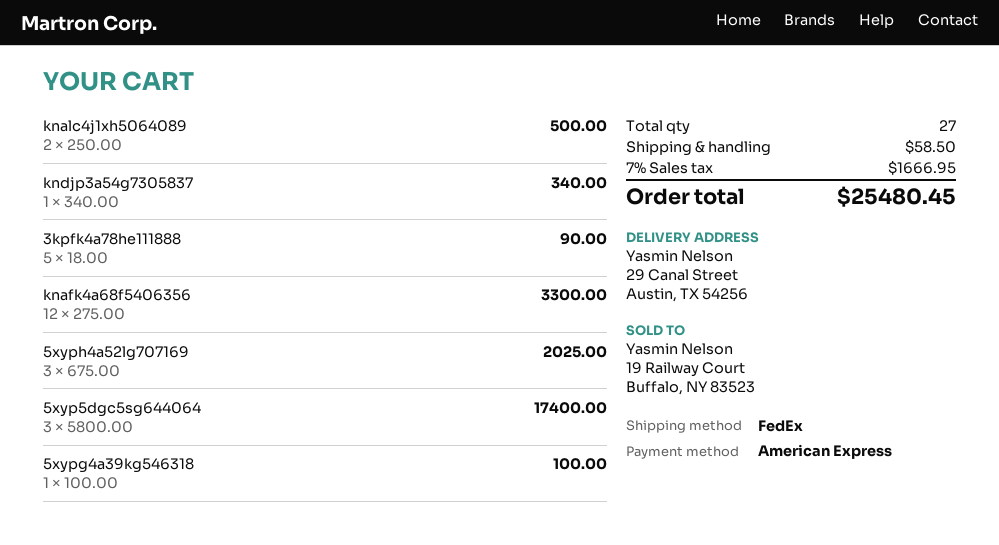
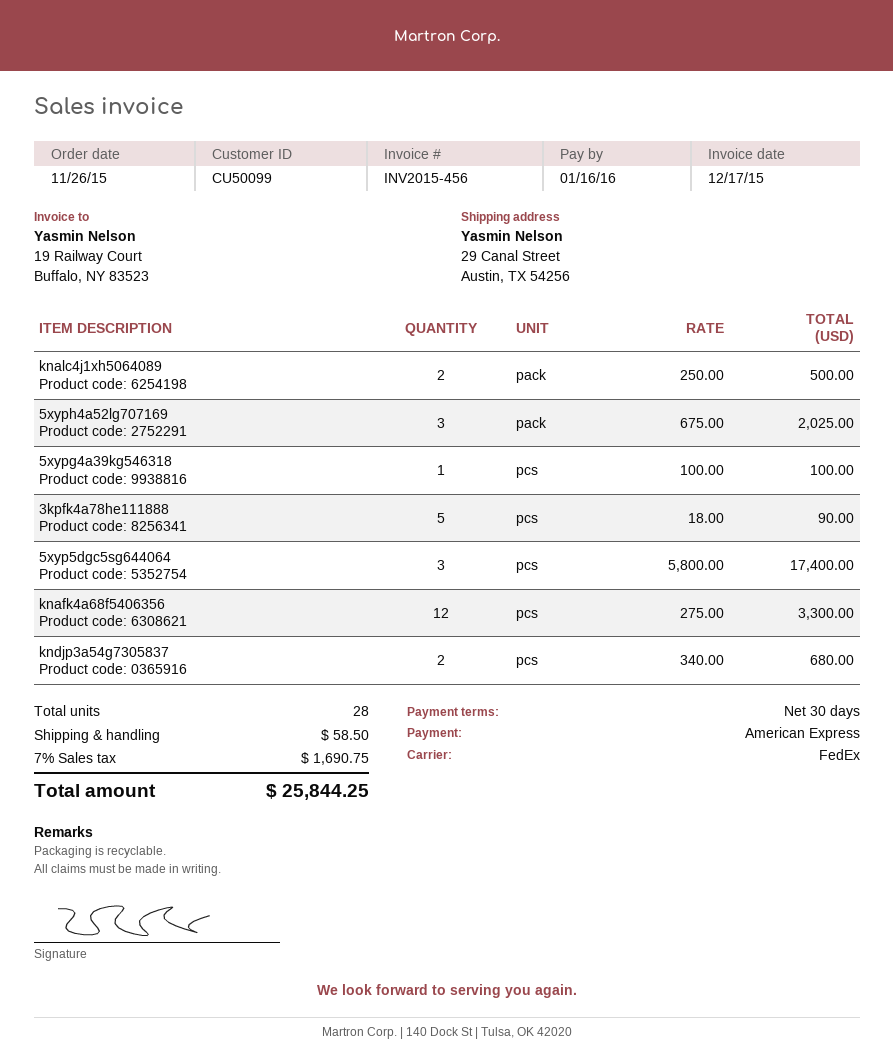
kndjp3a54g7305837: 1 x 340.00 = 340.00 -> 2 x 340.00 = 680.00
total quantity: 27 -> 28
tax: 7% = 1666.95 -> 7% = 1690.75
total: 25480.45 -> 25844.25

